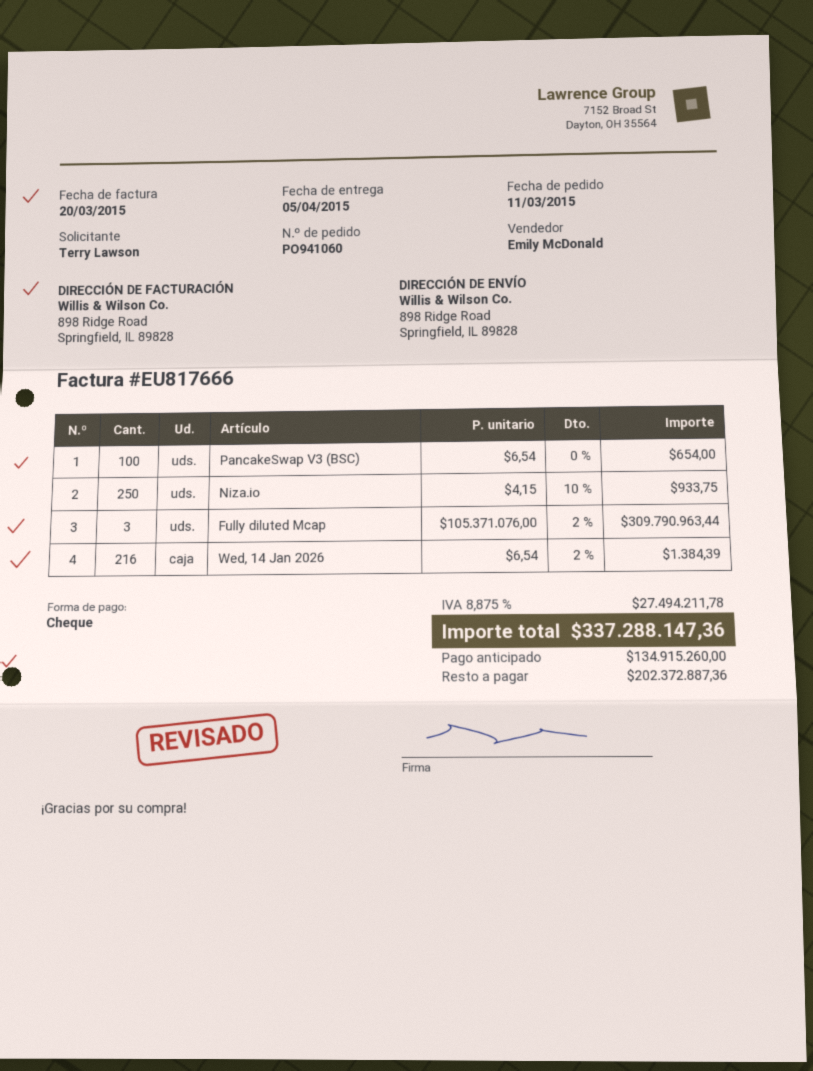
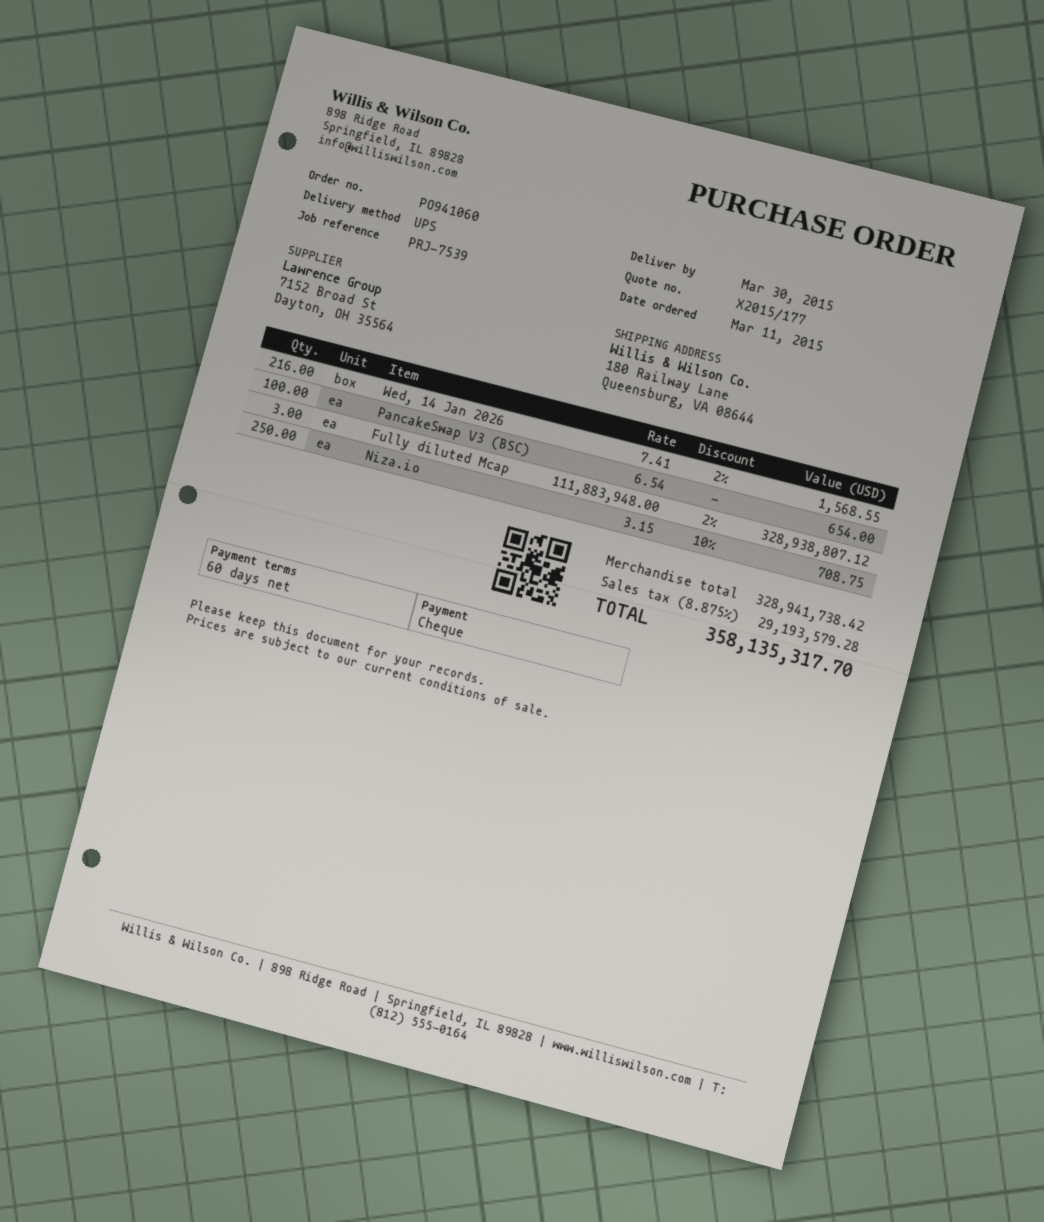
delivery date: 2015-04-05 -> 2015-03-30
ship to: 898 Ridge Road, Springfield, IL 89828 -> 180 Railway Lane, Queensburg, VA 08644
Niza.io: 250 x 4.15 - 10% = 933.75 -> 250 x 3.15 - 10% = 708.75
Fully diluted Mcap: 3 x 105371076.00 - 2% = 309790963.44 -> 3 x 111883948.00 - 2% = 328938807.12
Wed, 14 Jan 2026: 216 x 6.54 - 2% = 1384.39 -> 216 x 7.41 - 2% = 1568.55
tax: 8.875% = 27494211.78 -> 8.875% = 29193579.28
total: 337288147.36 -> 358135317.70

